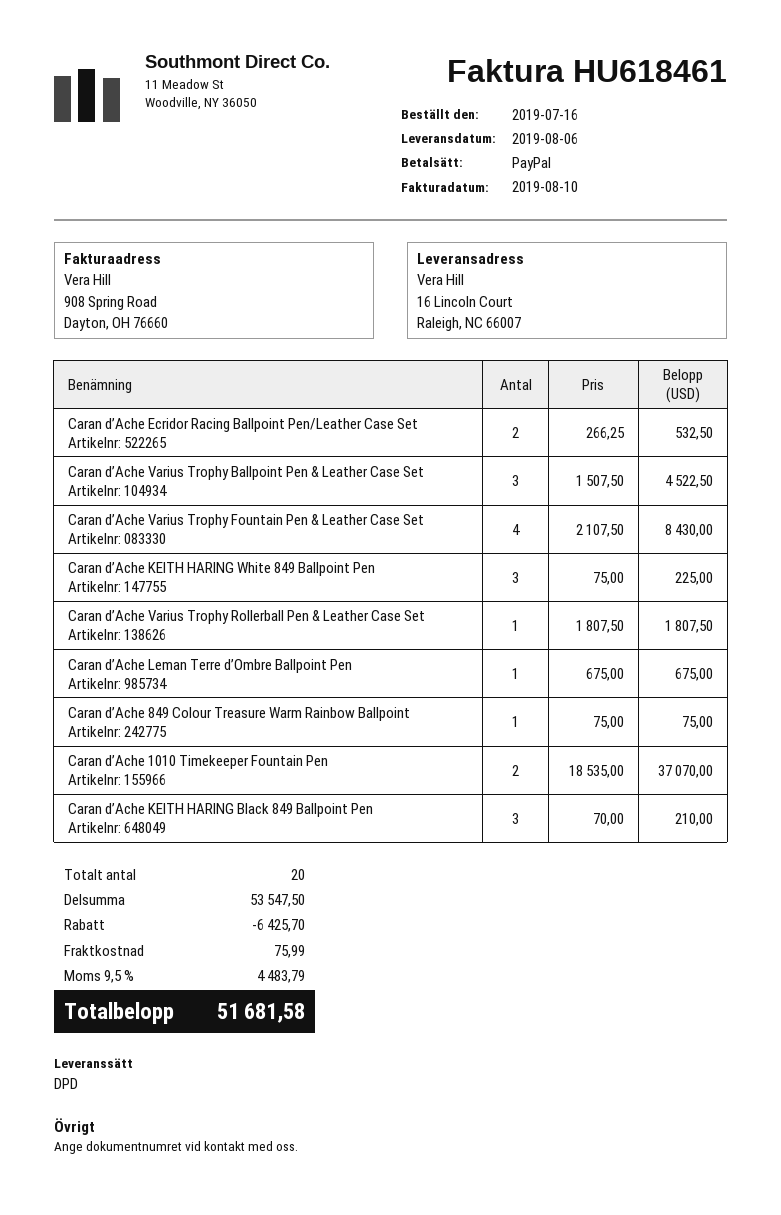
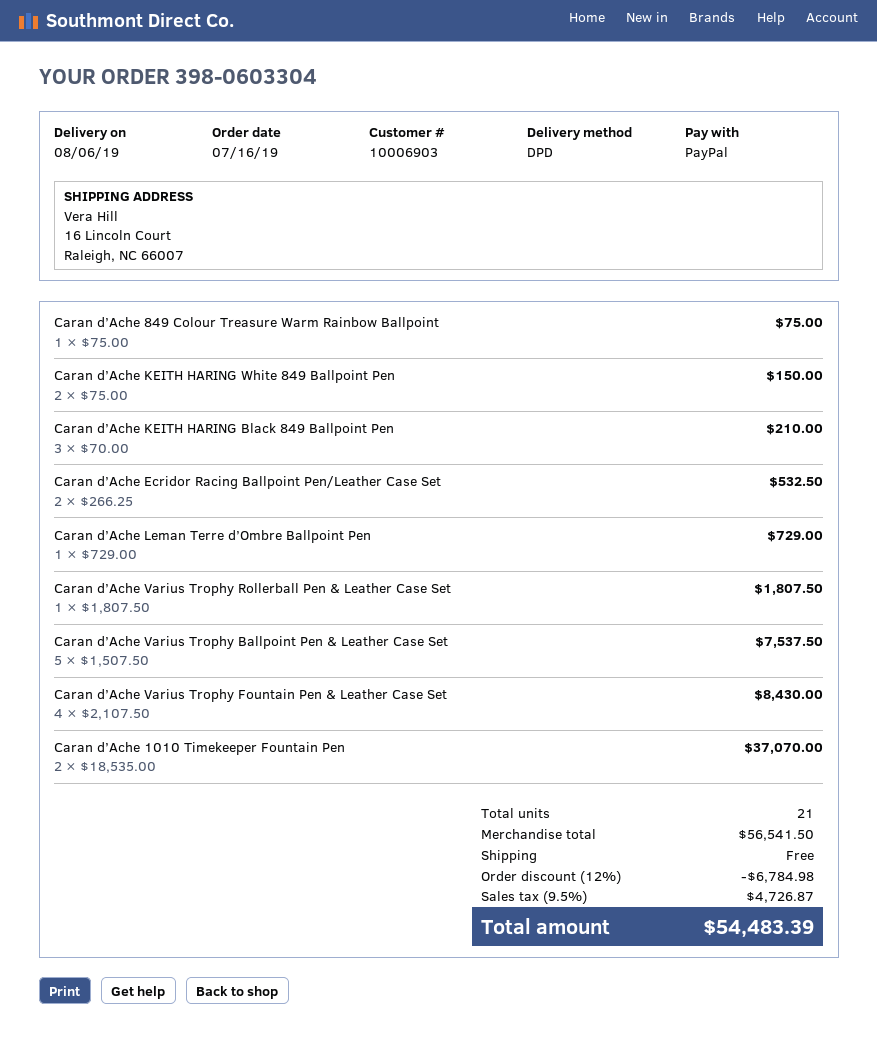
Caran d’Ache Varius Trophy Ballpoint Pen & Leather Case Set: 3 x 1507.50 = 4522.50 -> 5 x 1507.50 = 7537.50
Caran d’Ache KEITH HARING White 849 Ballpoint Pen: 3 x 75.00 = 225.00 -> 2 x 75.00 = 150.00
Caran d’Ache Leman Terre d’Ombre Ballpoint Pen: 1 x 675.00 = 675.00 -> 1 x 729.00 = 729.00
total quantity: 20 -> 21
subtotal: 53547.50 -> 56541.50
discount: 6425.70 -> 6784.98
shipping: 75.99 -> 0.00
tax: 9.5% = 4483.79 -> 9.5% = 4726.87
total: 51681.58 -> 54483.39

